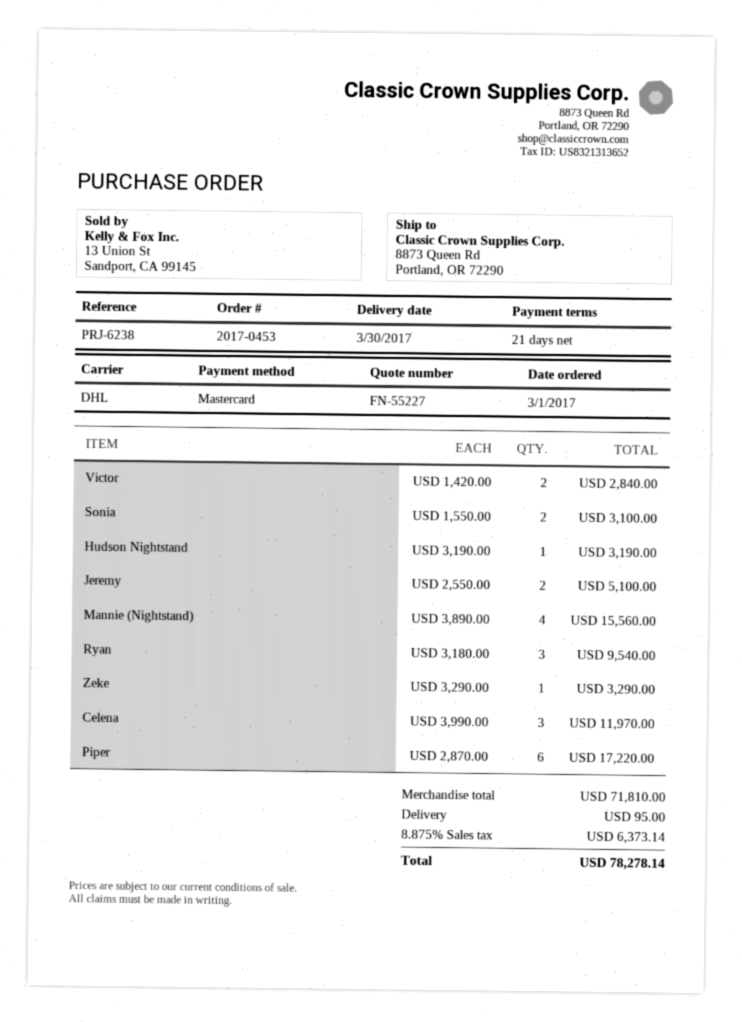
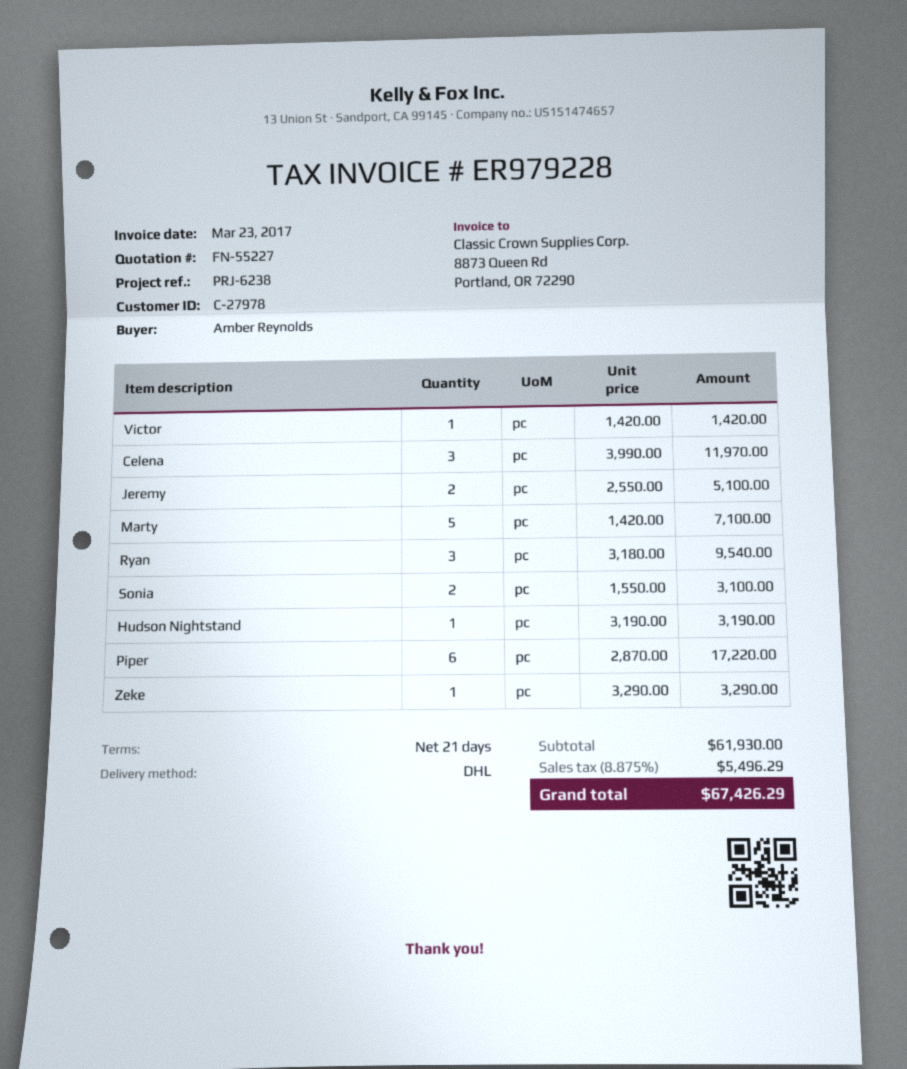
Victor: 2 x 1420.00 = 2840.00 -> 1 x 1420.00 = 1420.00
Mannie (Nightstand): 4 x 3890.00 = 15560.00 -> none
Marty: none -> 5 x 1420.00 = 7100.00
subtotal: 71810.00 -> 61930.00
shipping: 95.00 -> none
tax: 8.875% = 6373.14 -> 8.875% = 5496.29
total: 78278.14 -> 67426.29

